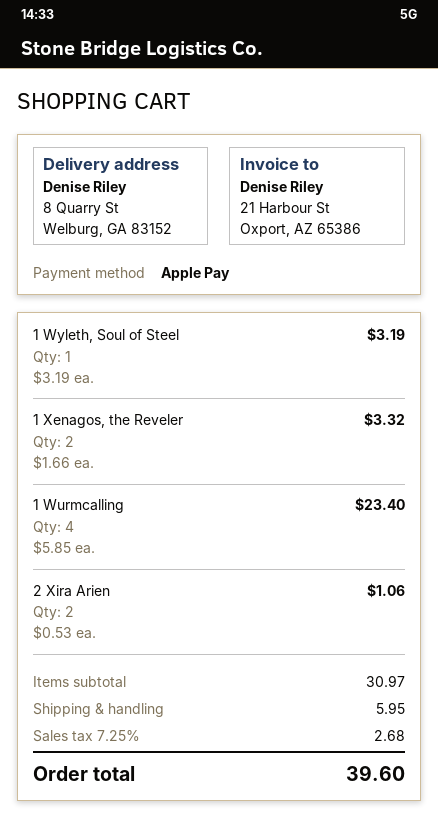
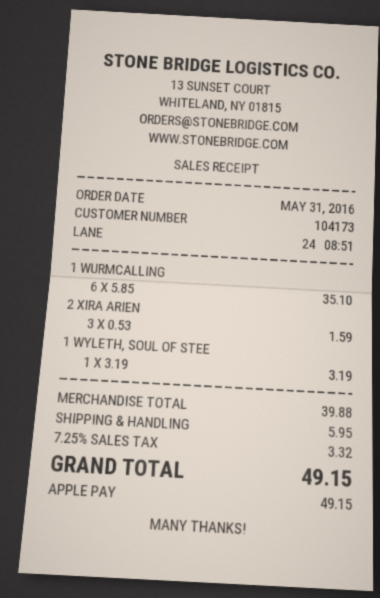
1 Xenagos, the Reveler: 2 x 1.66 = 3.32 -> none
1 Wurmcalling: 4 x 5.85 = 23.40 -> 6 x 5.85 = 35.10
2 Xira Arien: 2 x 0.53 = 1.06 -> 3 x 0.53 = 1.59
subtotal: 30.97 -> 39.88
tax: 7.25% = 2.68 -> 7.25% = 3.32
total: 39.60 -> 49.15

